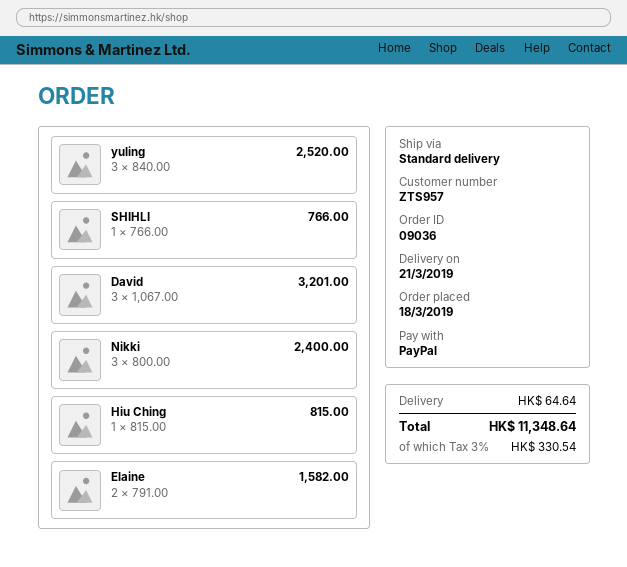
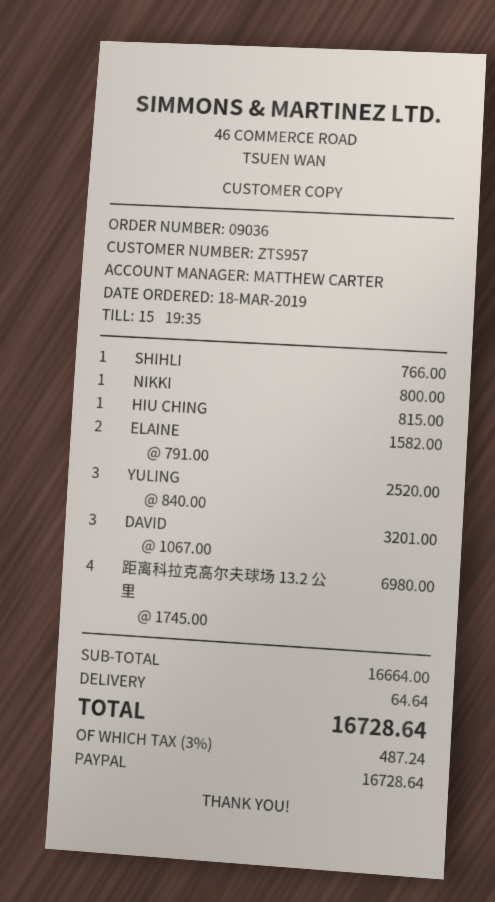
Nikki: 3 x 800.00 = 2400.00 -> 1 x 800.00 = 800.00
距离科拉克高尔夫球场 13.2 公里: none -> 4 x 1745.00 = 6980.00
tax: 3% = 330.54 -> 3% = 487.24
total: 11348.64 -> 16728.64

